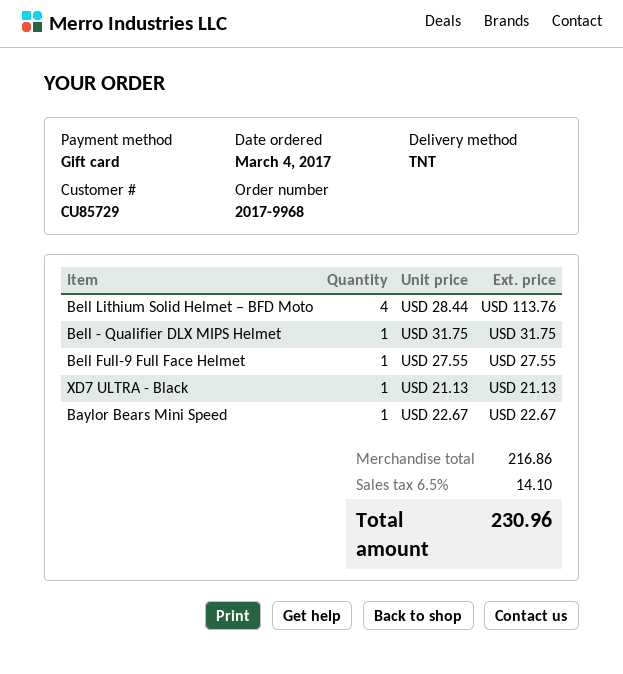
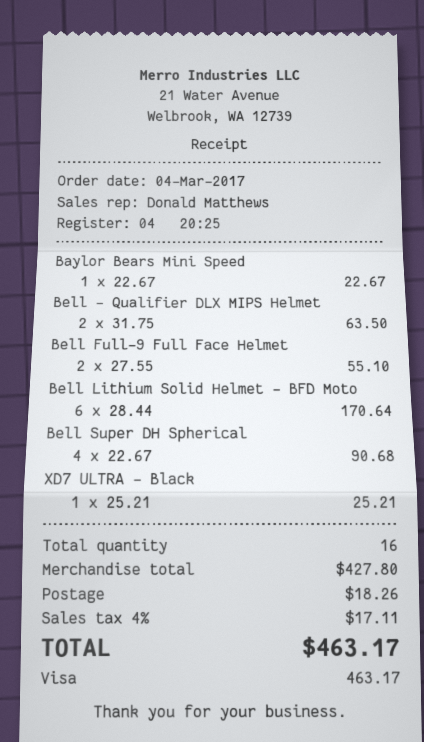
payment method: gift card -> Visa
Bell Lithium Solid Helmet – BFD Moto: 4 x 28.44 = 113.76 -> 6 x 28.44 = 170.64
Bell - Qualifier DLX MIPS Helmet: 1 x 31.75 = 31.75 -> 2 x 31.75 = 63.50
Bell Full-9 Full Face Helmet: 1 x 27.55 = 27.55 -> 2 x 27.55 = 55.10
XD7 ULTRA - Black: 1 x 21.13 = 21.13 -> 1 x 25.21 = 25.21
Bell Super DH Spherical: none -> 4 x 22.67 = 90.68
subtotal: 216.86 -> 427.80
shipping: none -> 18.26
tax: 6.5% = 14.10 -> 4% = 17.11
total: 230.96 -> 463.17

